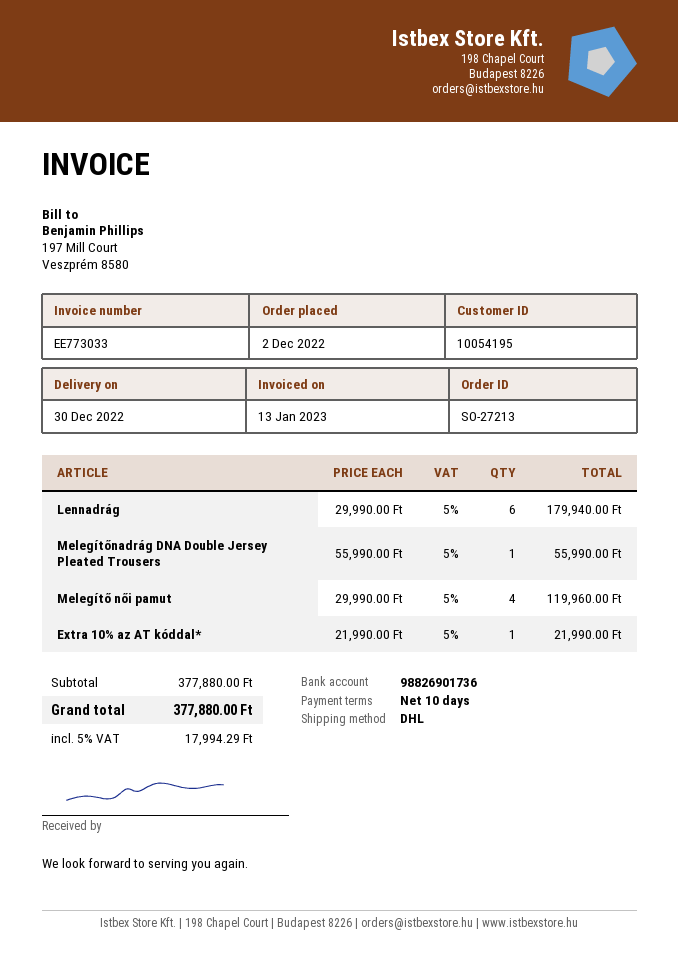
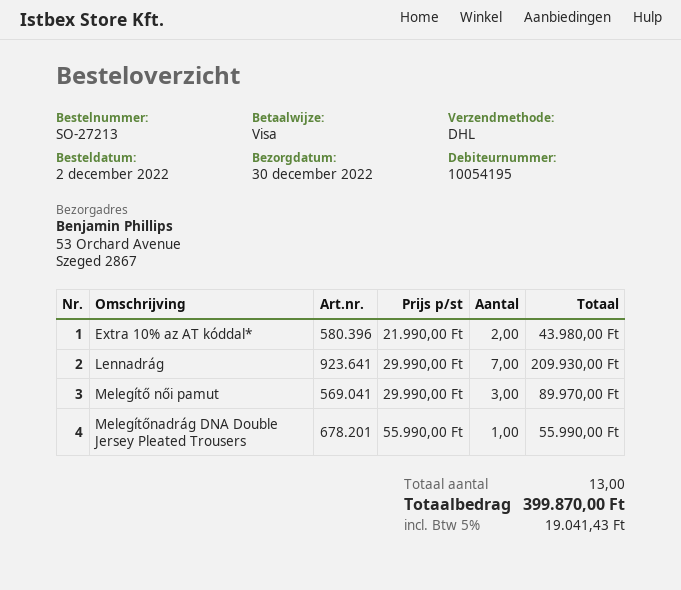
Lennadrág: 6 x 29990.00 = 179940.00 -> 7 x 29990.00 = 209930.00
Melegítő női pamut: 4 x 29990.00 = 119960.00 -> 3 x 29990.00 = 89970.00
Extra 10% az AT kóddal*: 1 x 21990.00 = 21990.00 -> 2 x 21990.00 = 43980.00
tax: 5% = 17994.29 -> 5% = 19041.43
total: 377880.00 -> 399870.00

